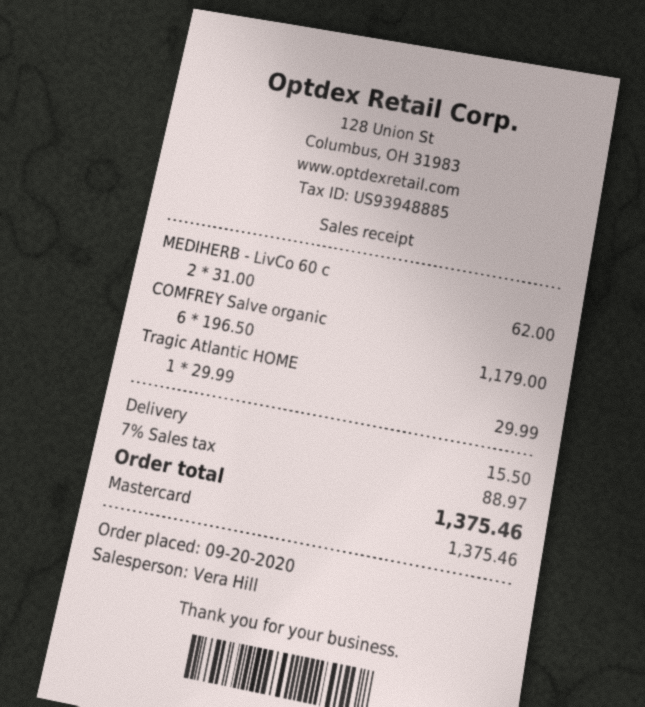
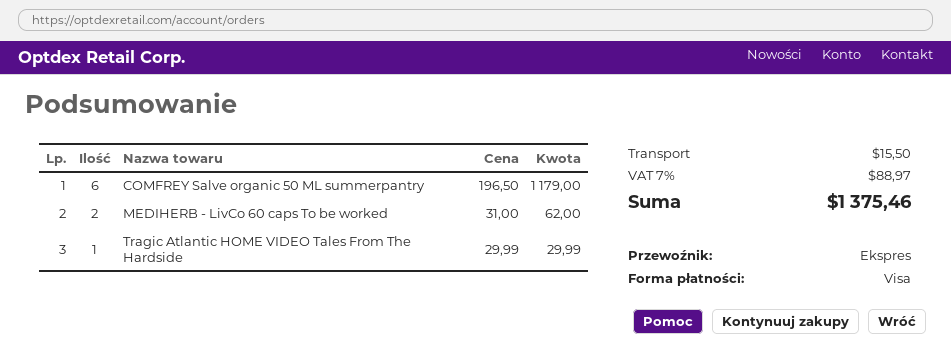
payment method: Mastercard -> Visa

